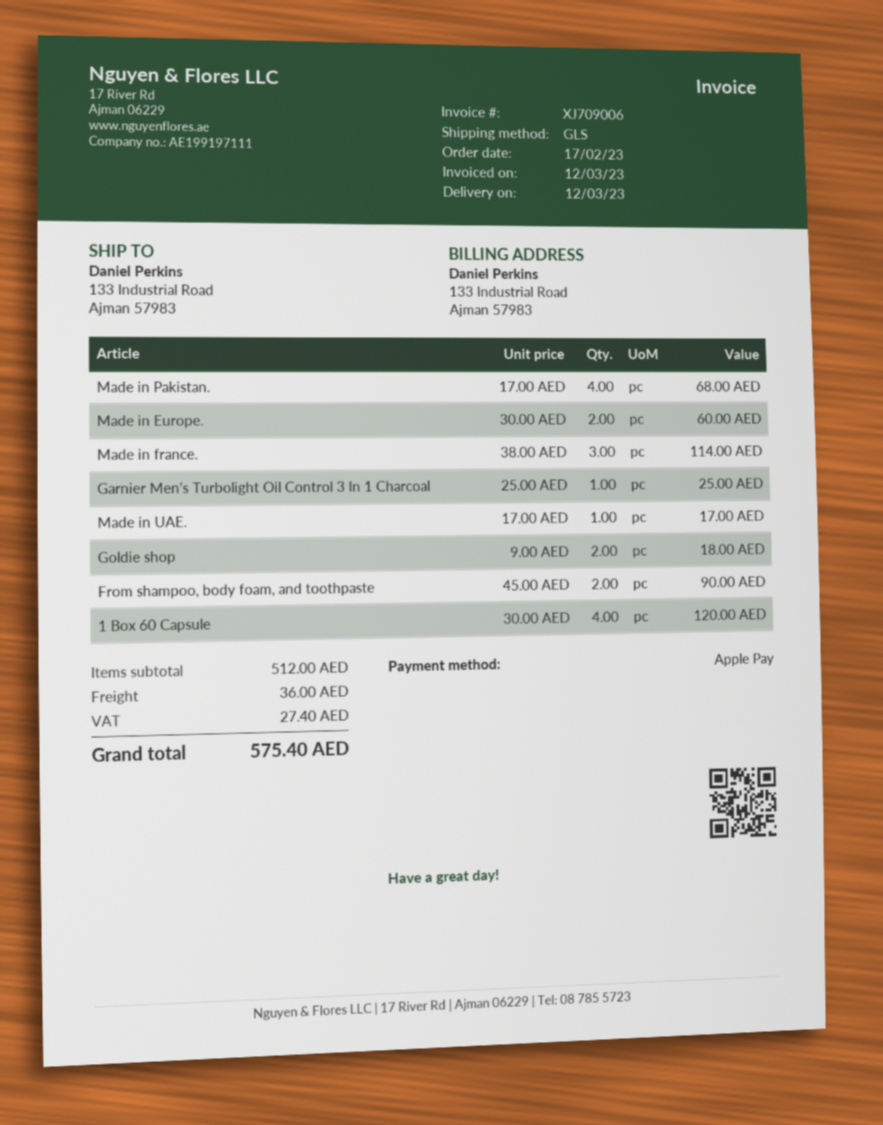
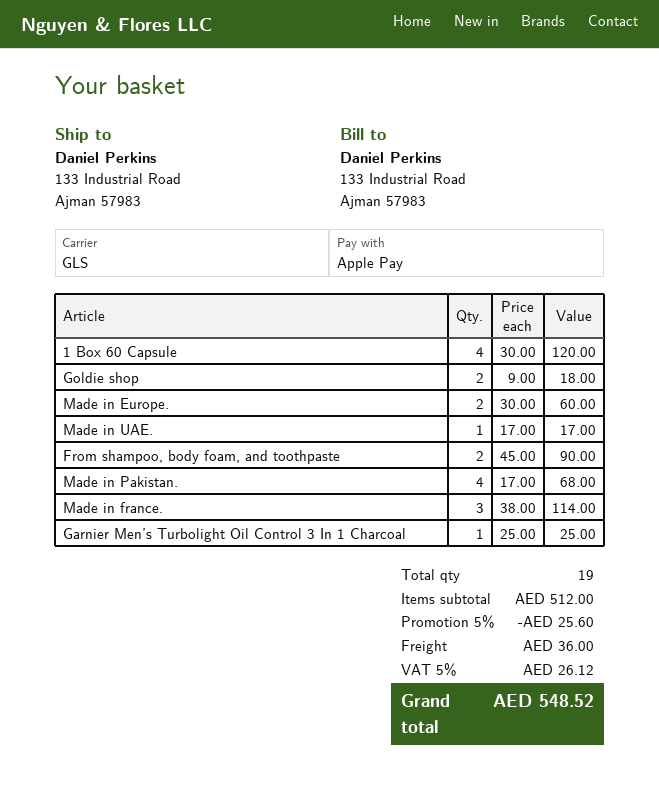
discount: none -> 5% = 25.60
tax: 27.40 -> 26.12
total: 575.40 -> 548.52

